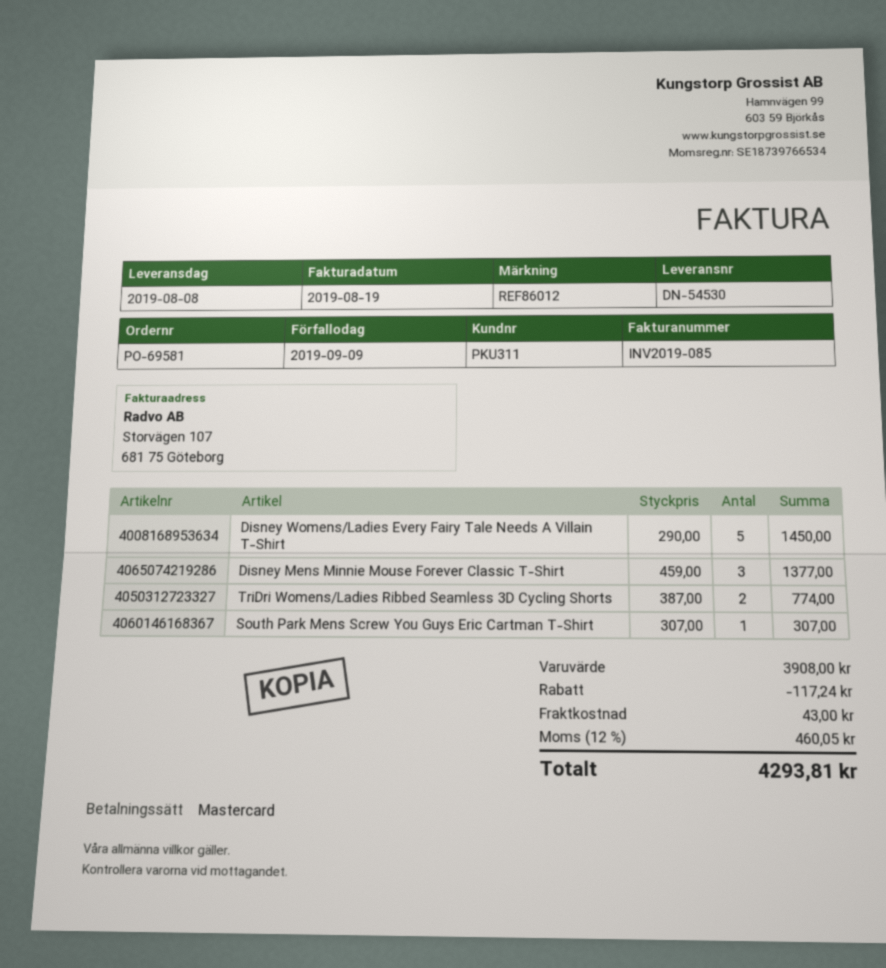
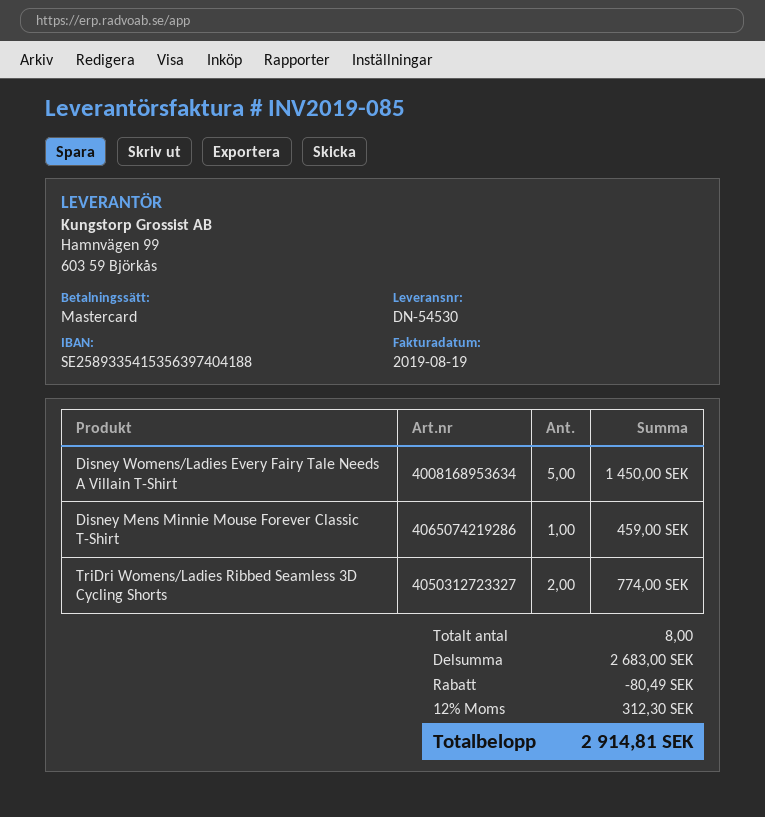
Disney Mens Minnie Mouse Forever Classic T-Shirt: 3 for 1377.00 -> 1 for 459.00
South Park Mens Screw You Guys Eric Cartman T-Shirt: 1 for 307.00 -> none
subtotal: 3908.00 -> 2683.00
discount: 117.24 -> 80.49
shipping: 43.00 -> none
tax: 12% = 460.05 -> 12% = 312.30
total: 4293.81 -> 2914.81

